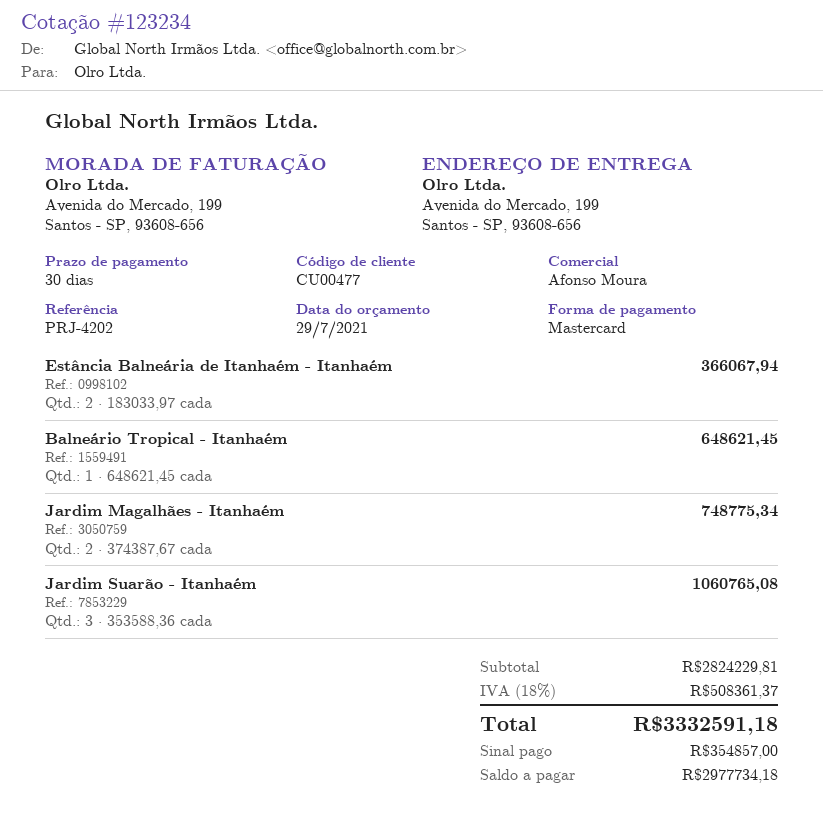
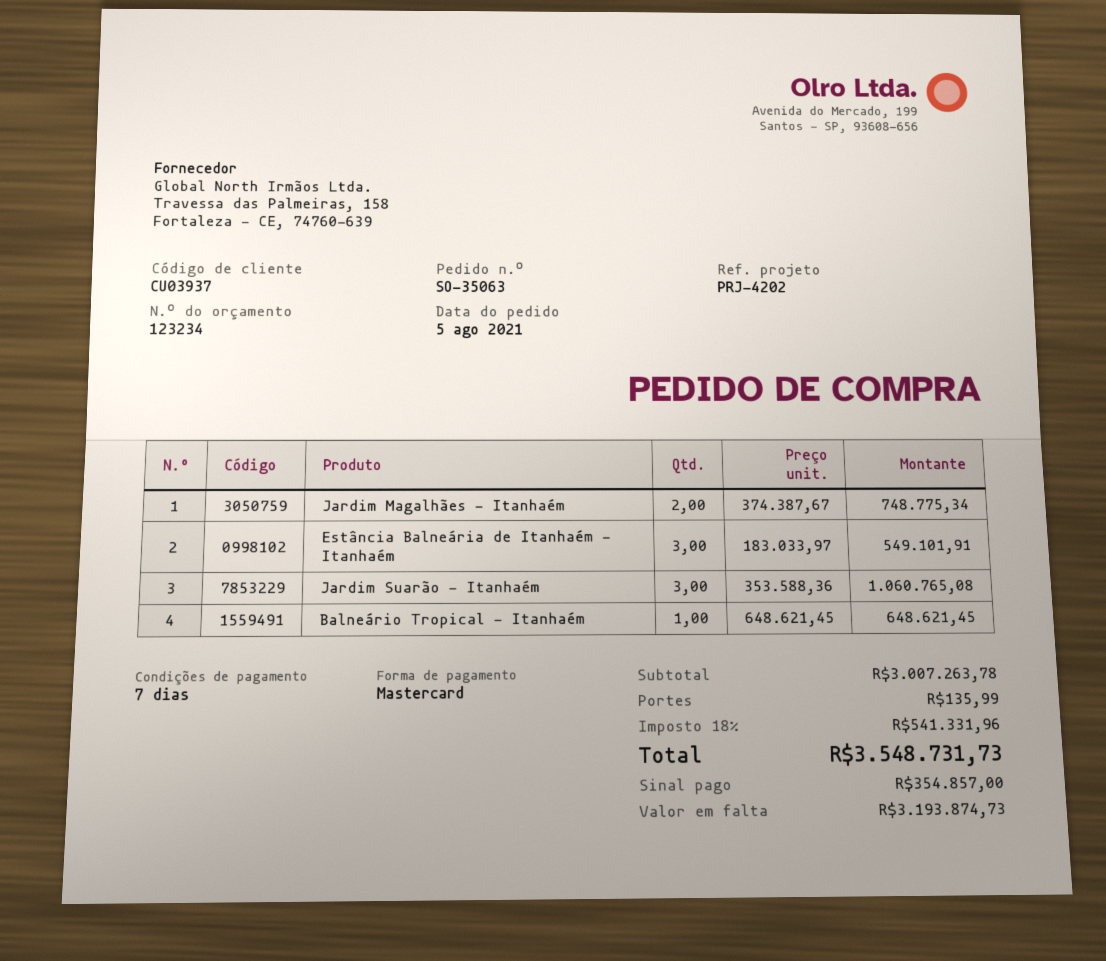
payment terms: 30 days -> 7 days
customer number: CU00477 -> CU03937
Estância Balneária de Itanhaém - Itanhaém: 2 x 183033.97 = 366067.94 -> 3 x 183033.97 = 549101.91
subtotal: 2824229.81 -> 3007263.78
shipping: none -> 135.99
tax: 18% = 508361.37 -> 18% = 541331.96
total: 3332591.18 -> 3548731.73
balance: 2977734.18 -> 3193874.73

